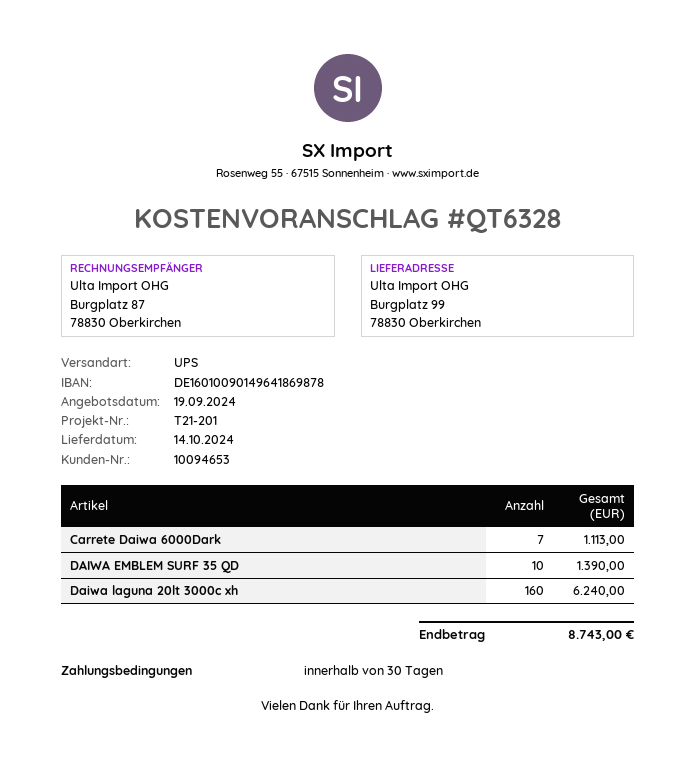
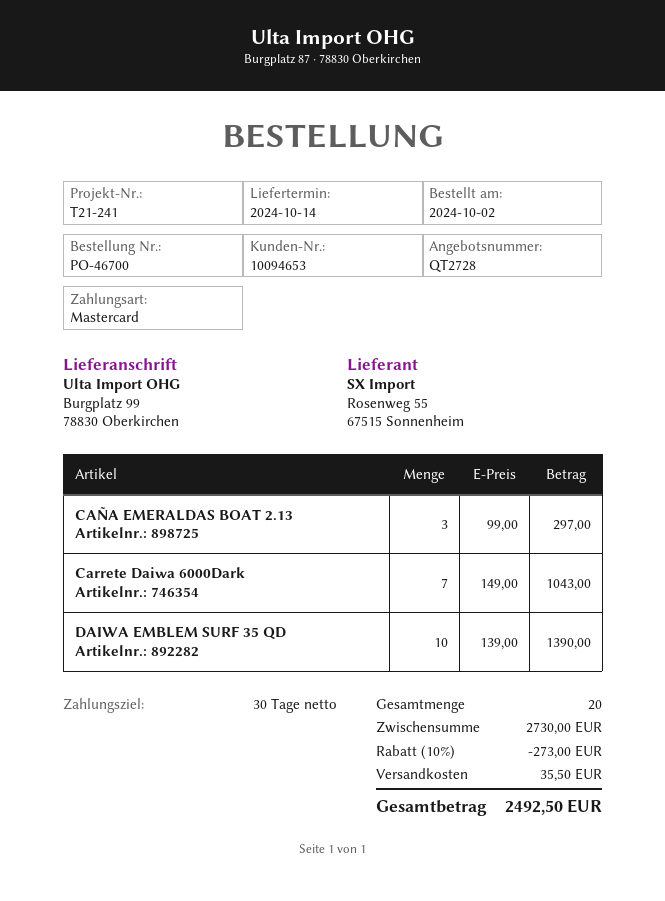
quote number: QT6328 -> QT2728
reference: T21-201 -> T21-241
Carrete Daiwa 6000Dark: 7 for 1113.00 -> 7 for 1043.00
Daiwa laguna 20lt 3000c xh: 160 for 6240.00 -> none
CAÑA EMERALDAS BOAT 2.13: none -> 3 for 297.00
discount: none -> 10% = 273.00
shipping: none -> 35.50
total: 8743.00 -> 2492.50

